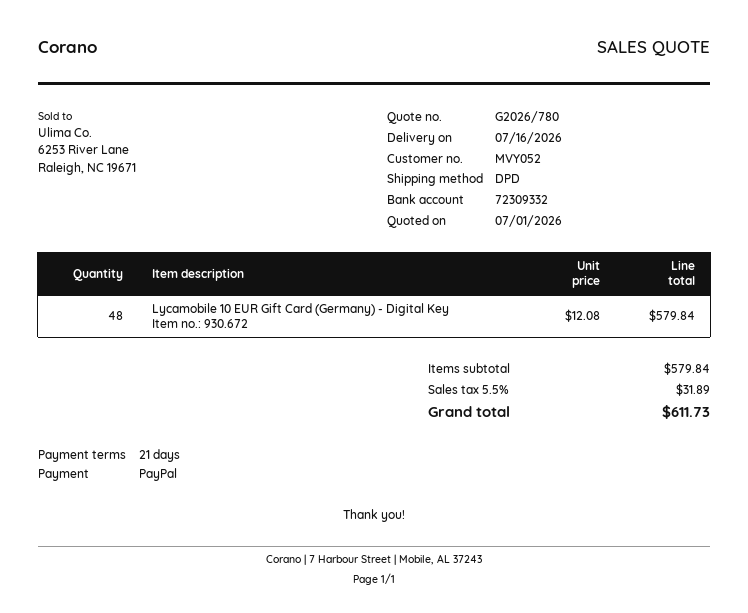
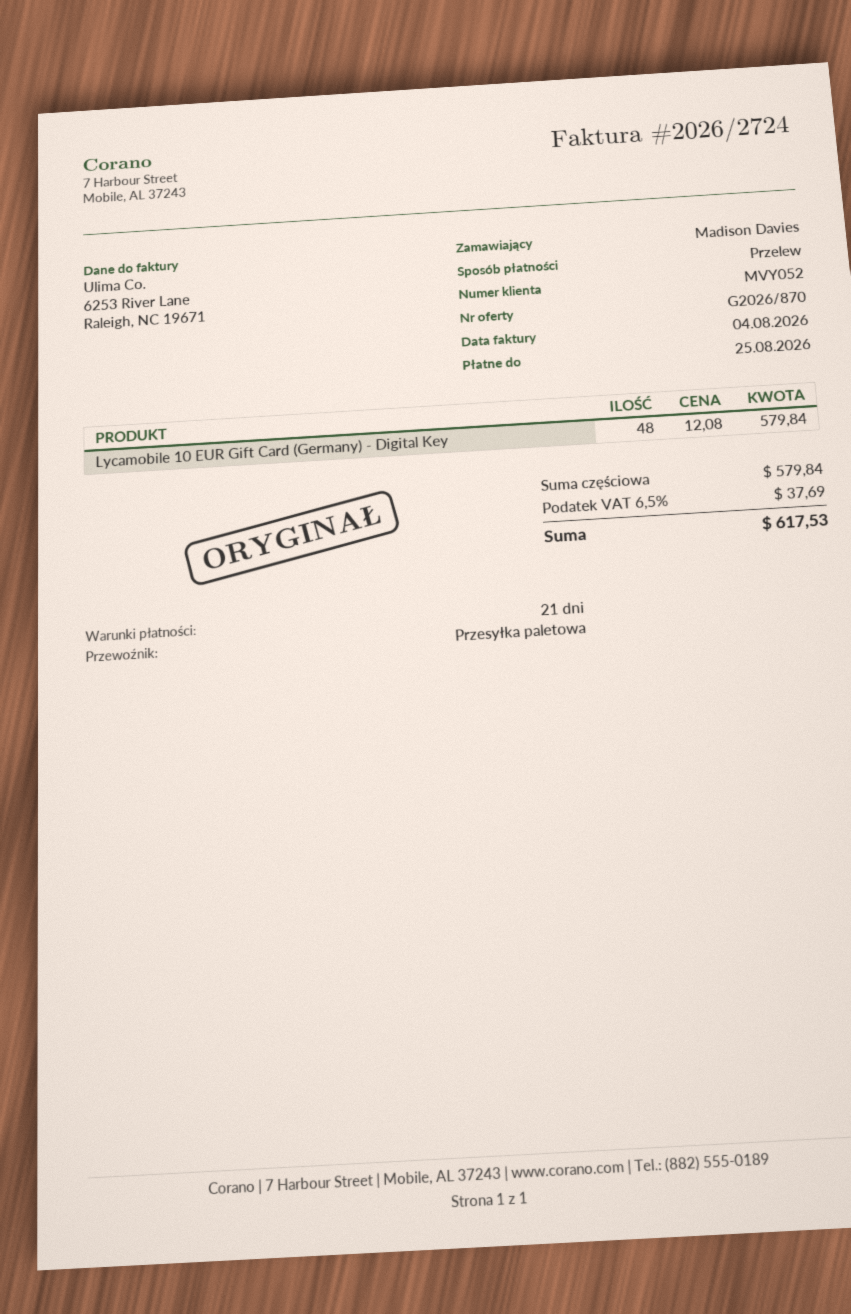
quote number: G2026/780 -> G2026/870
payment method: PayPal -> bank transfer
shipping method: DPD -> pallet freight
tax: 5.5% = 31.89 -> 6.5% = 37.69
total: 611.73 -> 617.53

